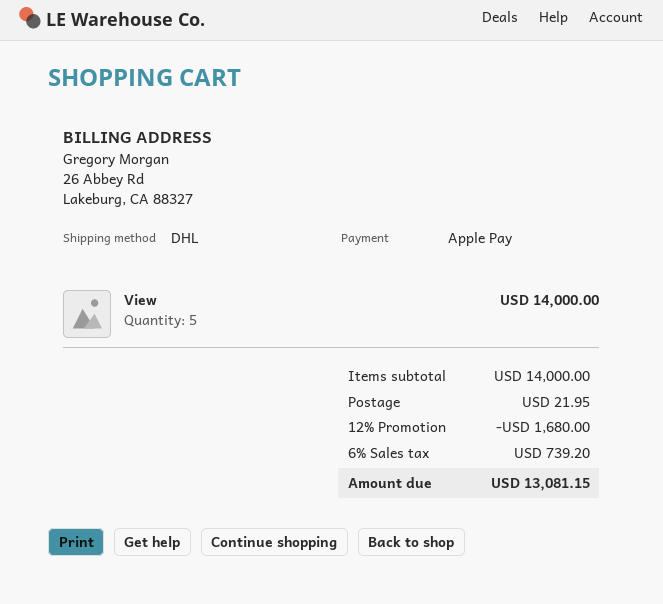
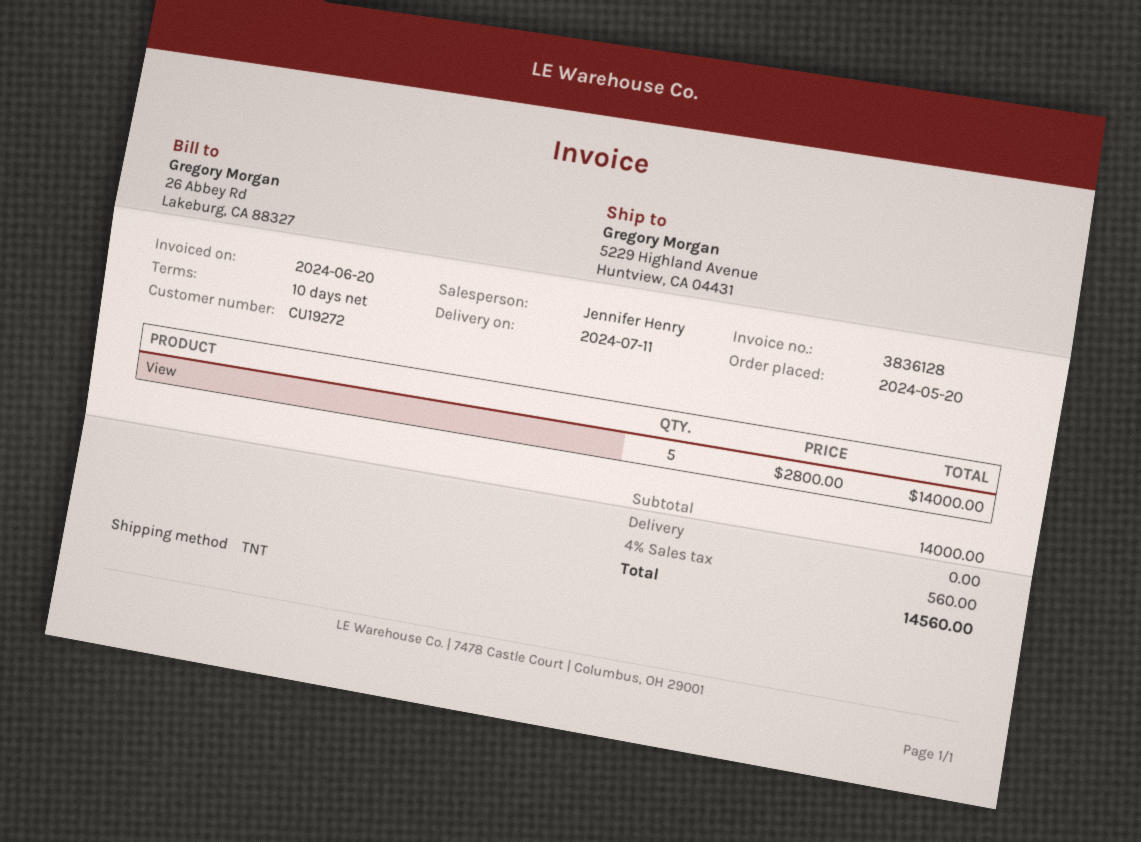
shipping method: DHL -> TNT
discount: 12% = 1680.00 -> none
shipping: 21.95 -> 0.00
tax: 6% = 739.20 -> 4% = 560.00
total: 13081.15 -> 14560.00

